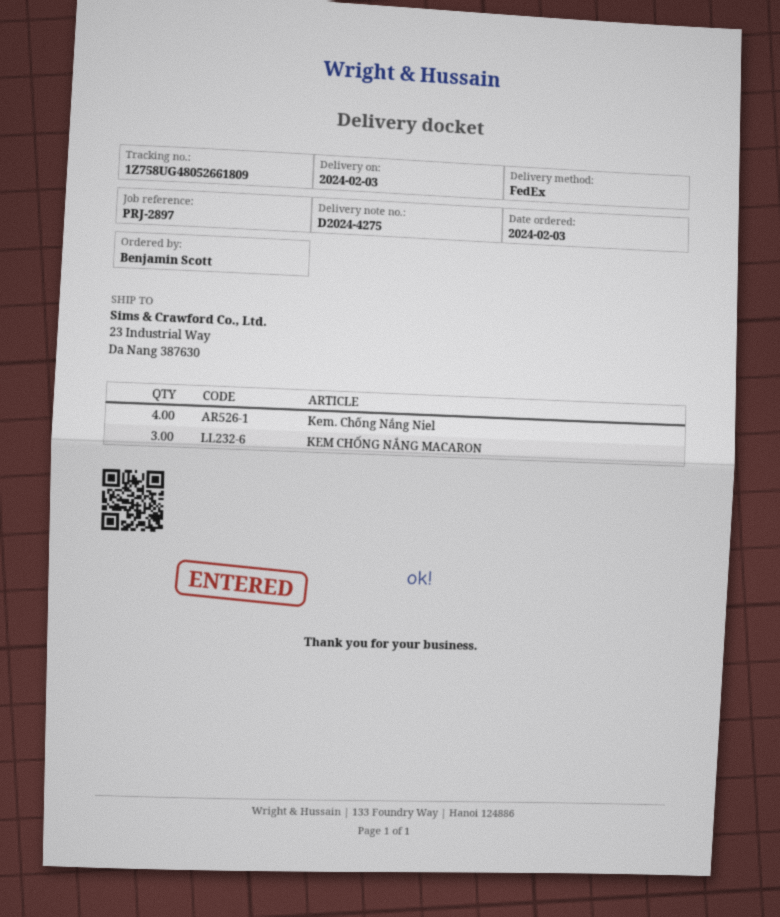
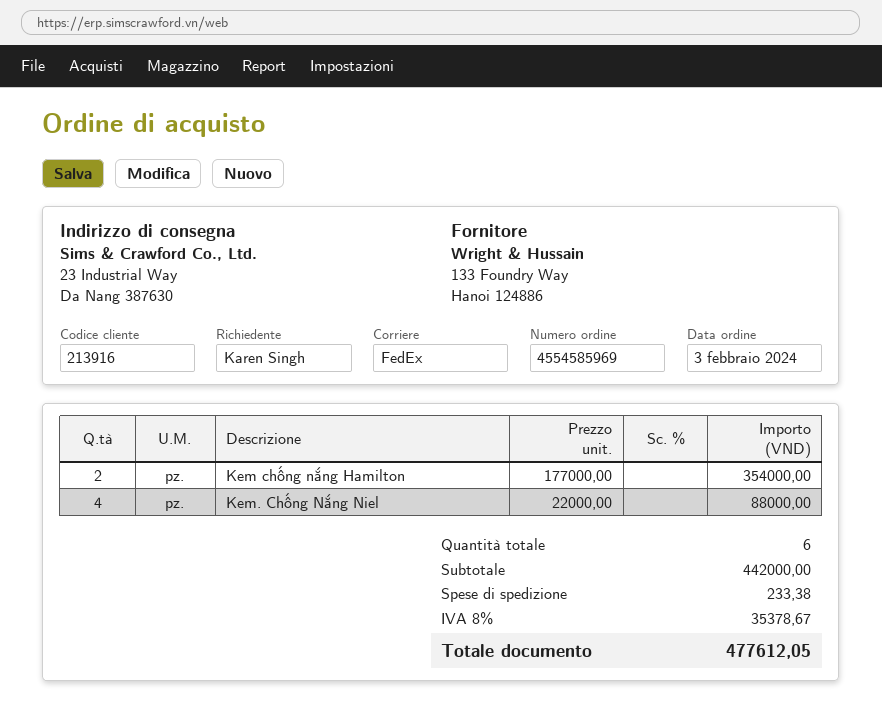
ordered by: Benjamin Scott -> Karen Singh
KEM CHỐNG NẮNG MACARON: 3 -> none
Kem chống nắng Hamilton: none -> 2

